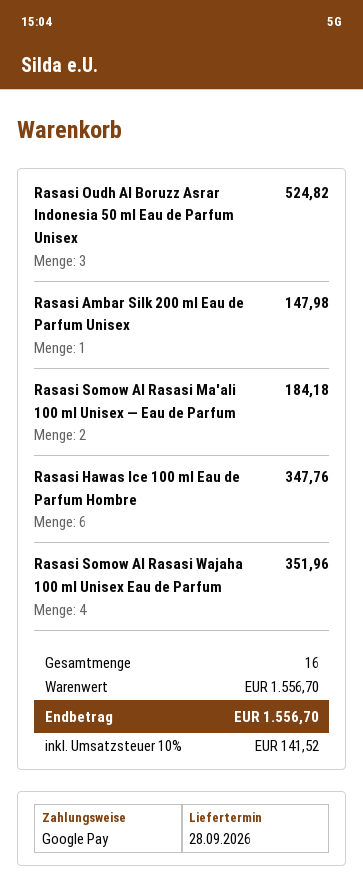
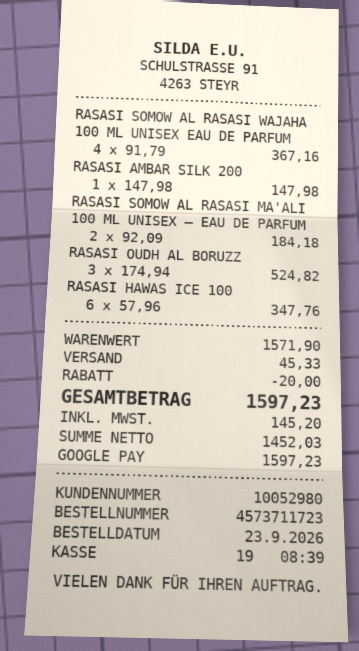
Rasasi Somow Al Rasasi Wajaha 100 ml Unisex Eau de Parfum: 4 for 351.96 -> 4 for 367.16
subtotal: 1556.70 -> 1571.90
discount: none -> 20.00
shipping: none -> 45.33
tax: 141.52 -> 145.20
total: 1556.70 -> 1597.23

